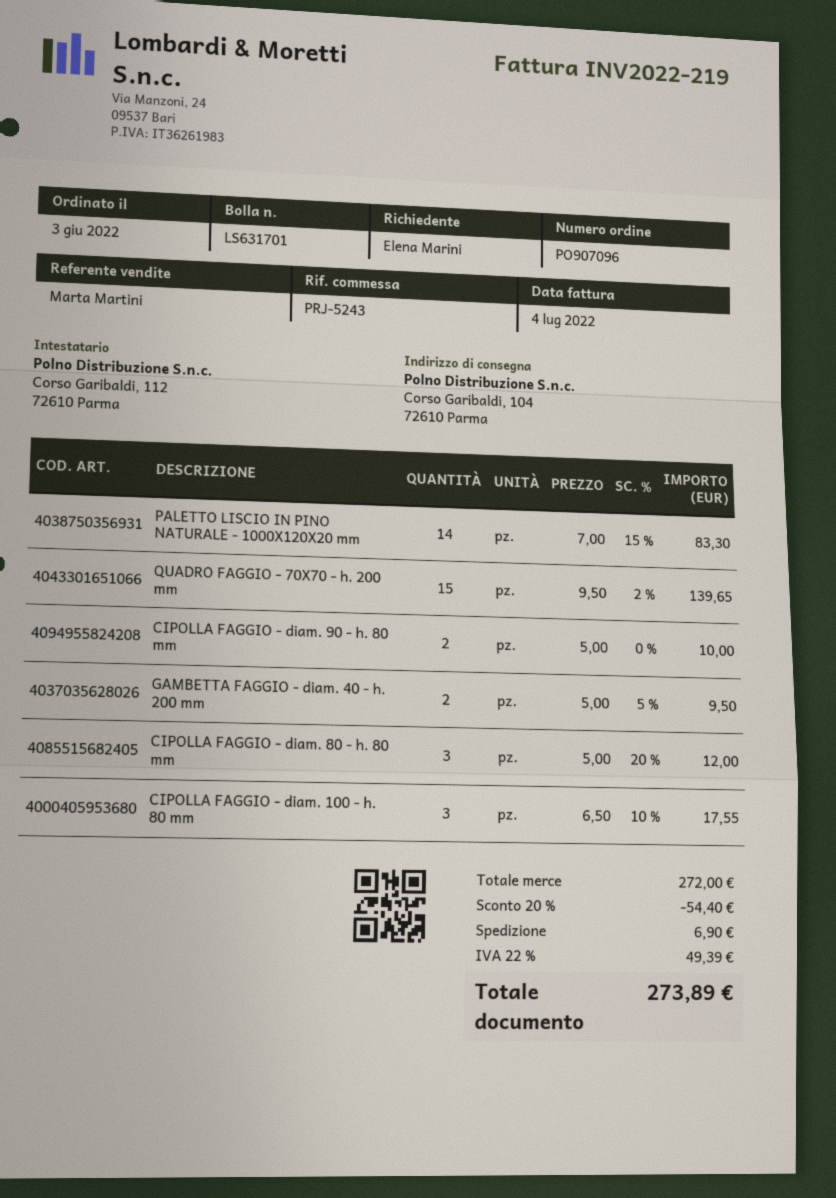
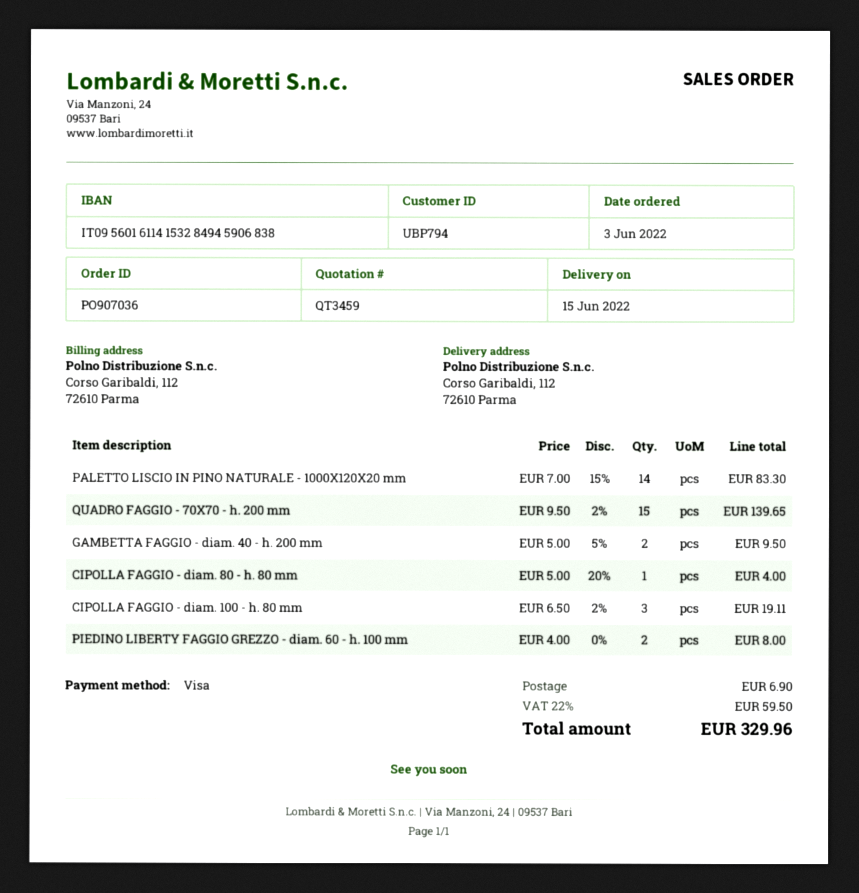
order number: PO907096 -> PO907036
ship to: Corso Garibaldi, 104, 72610 Parma -> Corso Garibaldi, 112, 72610 Parma
CIPOLLA FAGGIO - diam. 90 - h. 80 mm: 2 x 5.00 = 10.00 -> none
CIPOLLA FAGGIO - diam. 80 - h. 80 mm: 3 x 5.00 - 20% = 12.00 -> 1 x 5.00 - 20% = 4.00
CIPOLLA FAGGIO - diam. 100 - h. 80 mm: 3 x 6.50 - 10% = 17.55 -> 3 x 6.50 - 2% = 19.11
PIEDINO LIBERTY FAGGIO GREZZO - diam. 60 - h. 100 mm: none -> 2 x 4.00 = 8.00
discount: 20% = 54.40 -> none
tax: 22% = 49.39 -> 22% = 59.50
total: 273.89 -> 329.96

